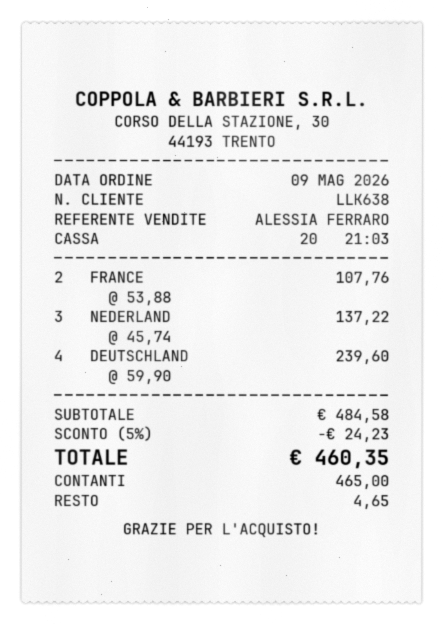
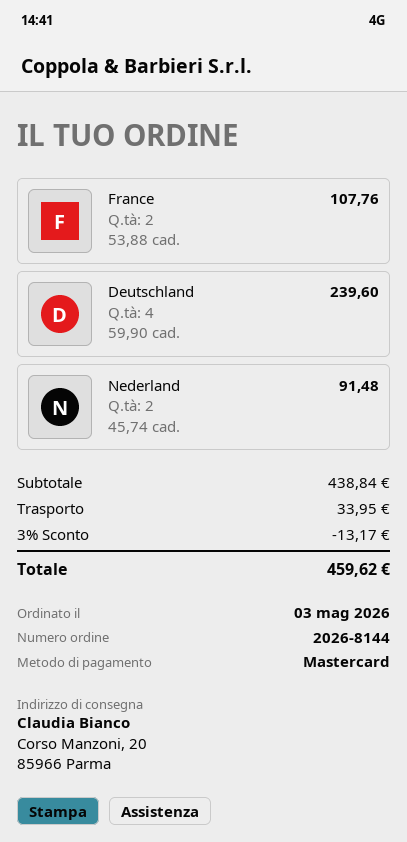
order date: 2026-05-09 -> 2026-05-03
payment method: cash -> Mastercard
NEDERLAND: 3 x 45.74 = 137.22 -> 2 x 45.74 = 91.48
subtotal: 484.58 -> 438.84
discount: 5% = 24.23 -> 3% = 13.17
shipping: none -> 33.95
total: 460.35 -> 459.62

